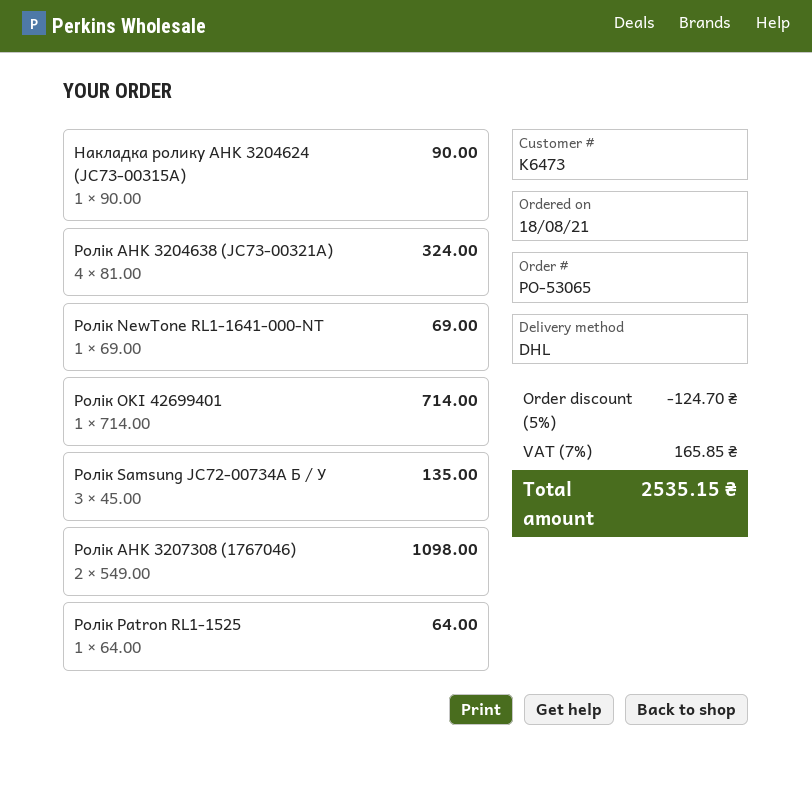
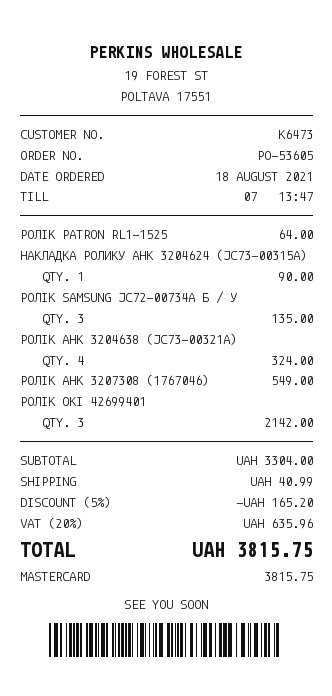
order number: PO-53065 -> PO-53605
Ролік NewTone RL1-1641-000-NT: 1 for 69.00 -> none
Ролік OKI 42699401: 1 for 714.00 -> 3 for 2142.00
Ролік AHK 3207308 (1767046): 2 for 1098.00 -> 1 for 549.00
discount: 5% = 124.70 -> 5% = 165.20
shipping: none -> 40.99
tax: 7% = 165.85 -> 20% = 635.96
total: 2535.15 -> 3815.75

